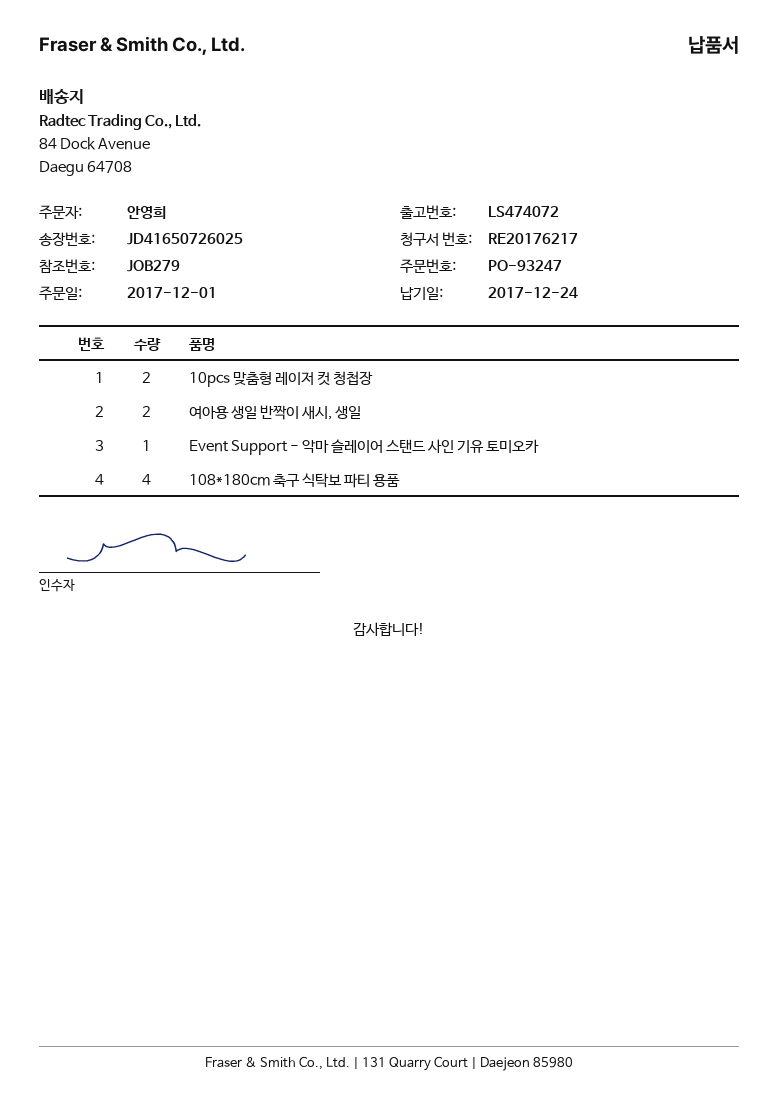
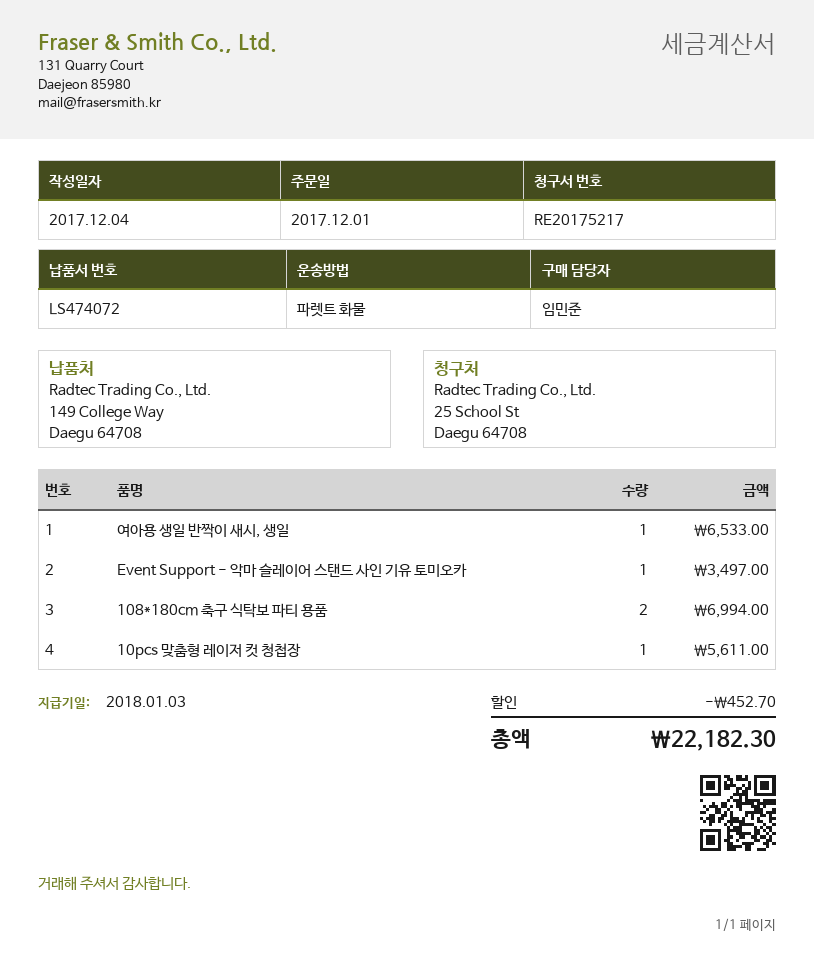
invoice number: RE20176217 -> RE20175217
ordered by: 안영희 -> 임민준
ship to: 84 Dock Avenue, Daegu 64708 -> 149 College Way, Daegu 64708
10pcs 맞춤형 레이저 컷 청첩장: 2 -> 1
여아용 생일 반짝이 새시, 생일: 2 -> 1
108*180cm 축구 식탁보 파티 용품: 4 -> 2

